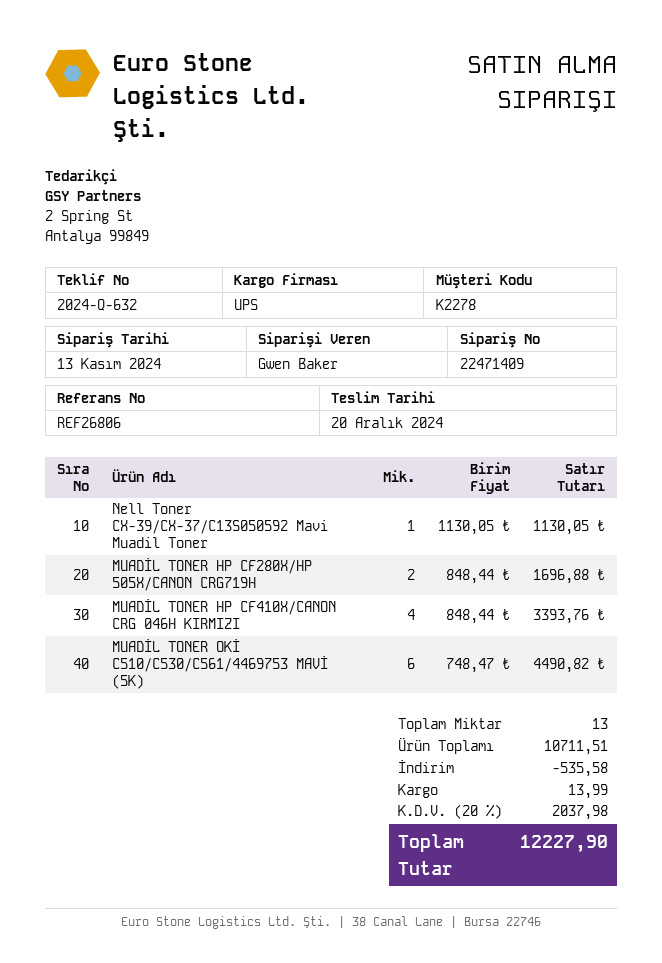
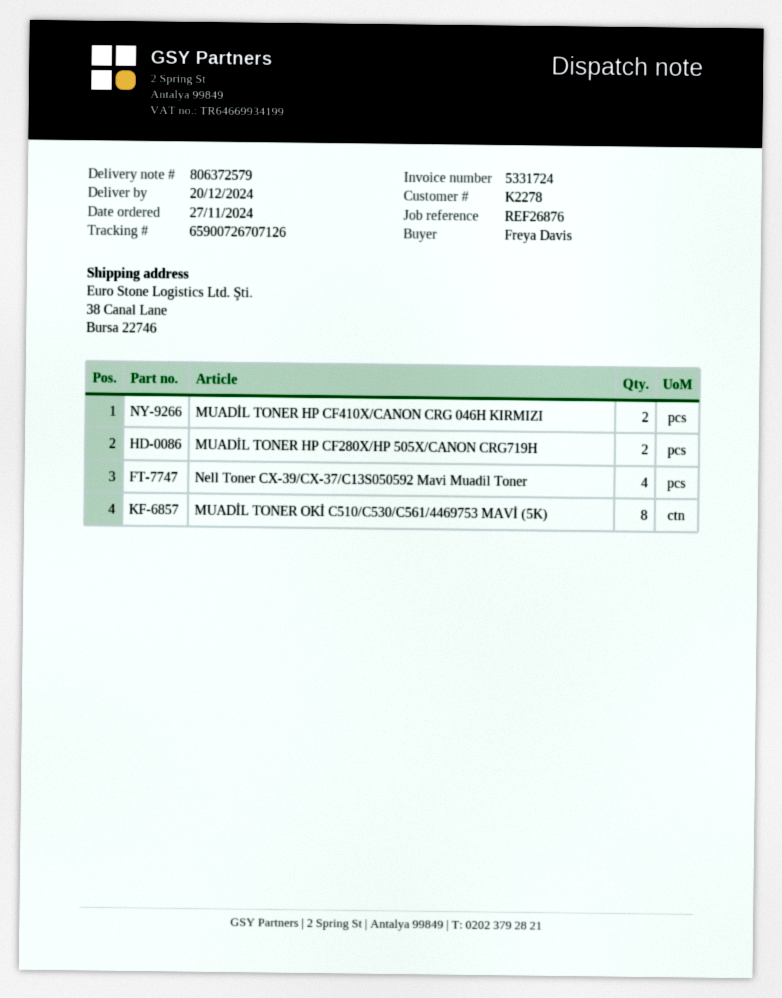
order date: 2024-11-13 -> 2024-11-27
reference: REF26806 -> REF26876
ordered by: Gwen Baker -> Freya Davis
Nell Toner CX-39/CX-37/C13S050592 Mavi Muadil Toner: 1 -> 4
MUADİL TONER HP CF410X/CANON CRG 046H KIRMIZI: 4 -> 2
MUADİL TONER OKİ C510/C530/C561/4469753 MAVİ (5K): 6 -> 8

